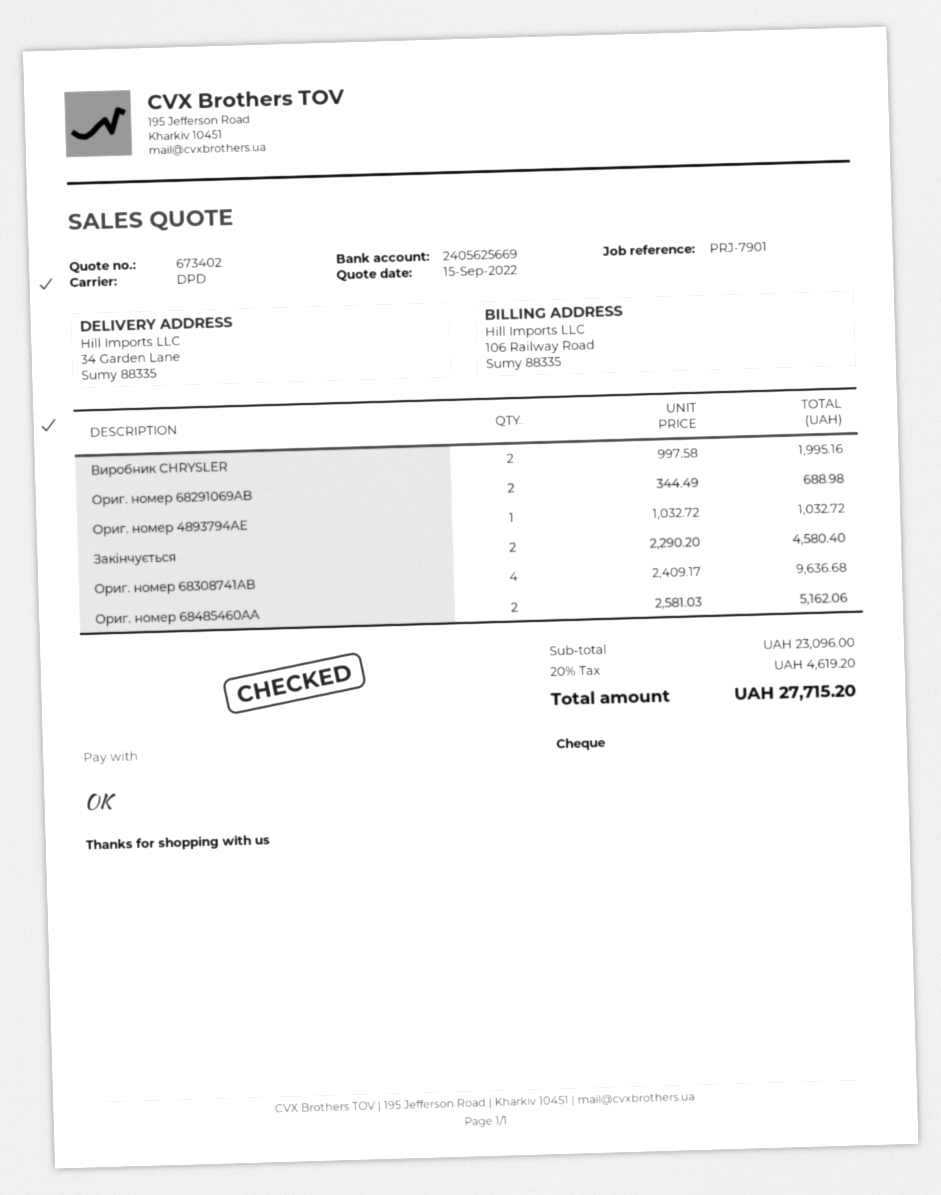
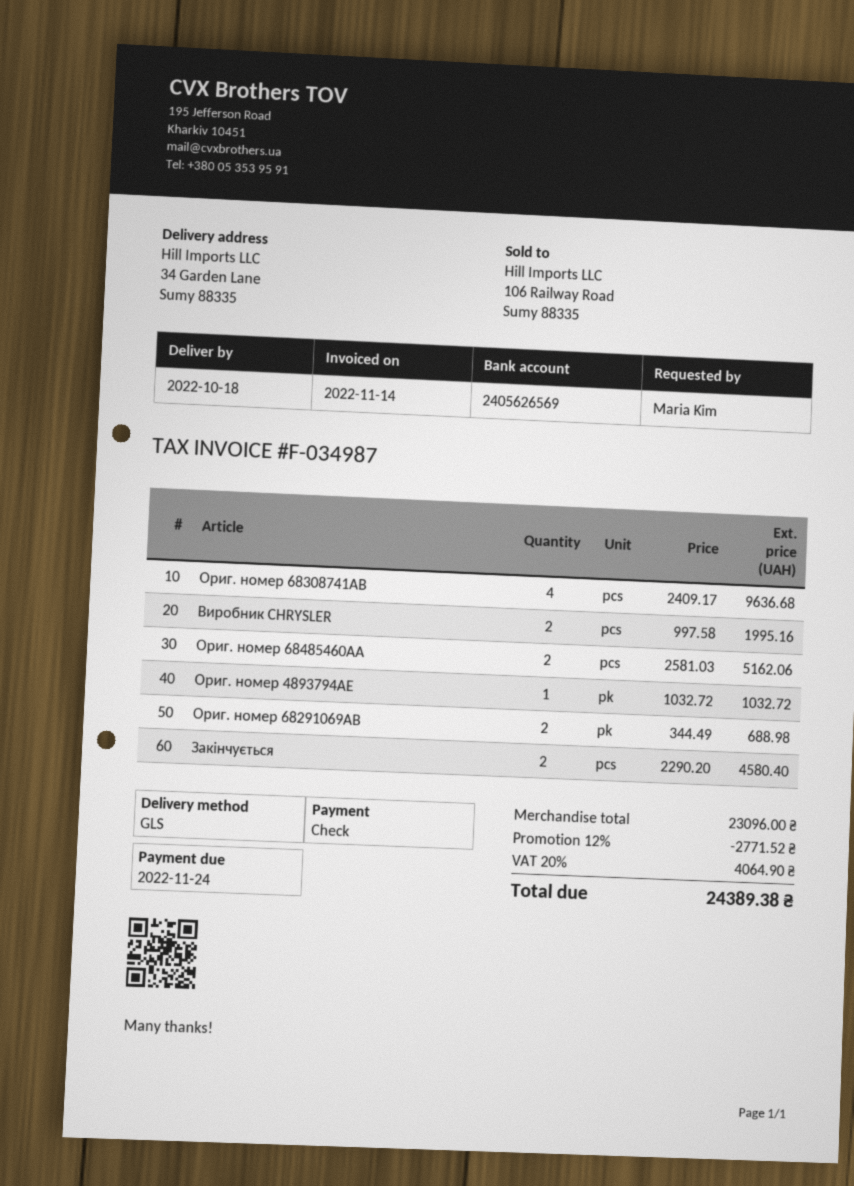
bank account: 2405625669 -> 2405626569
shipping method: DPD -> GLS
discount: none -> 12% = 2771.52
tax: 20% = 4619.20 -> 20% = 4064.90
total: 27715.20 -> 24389.38

